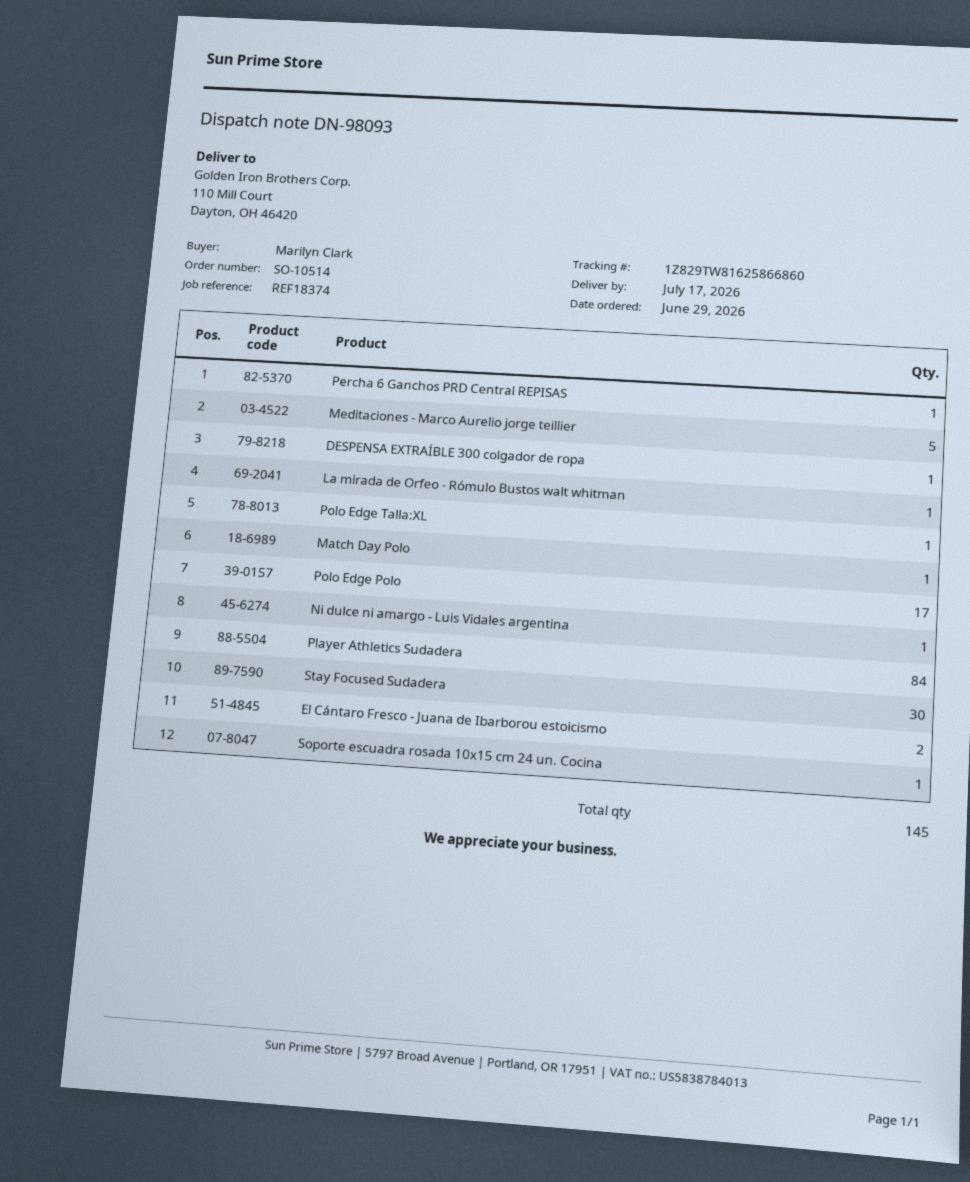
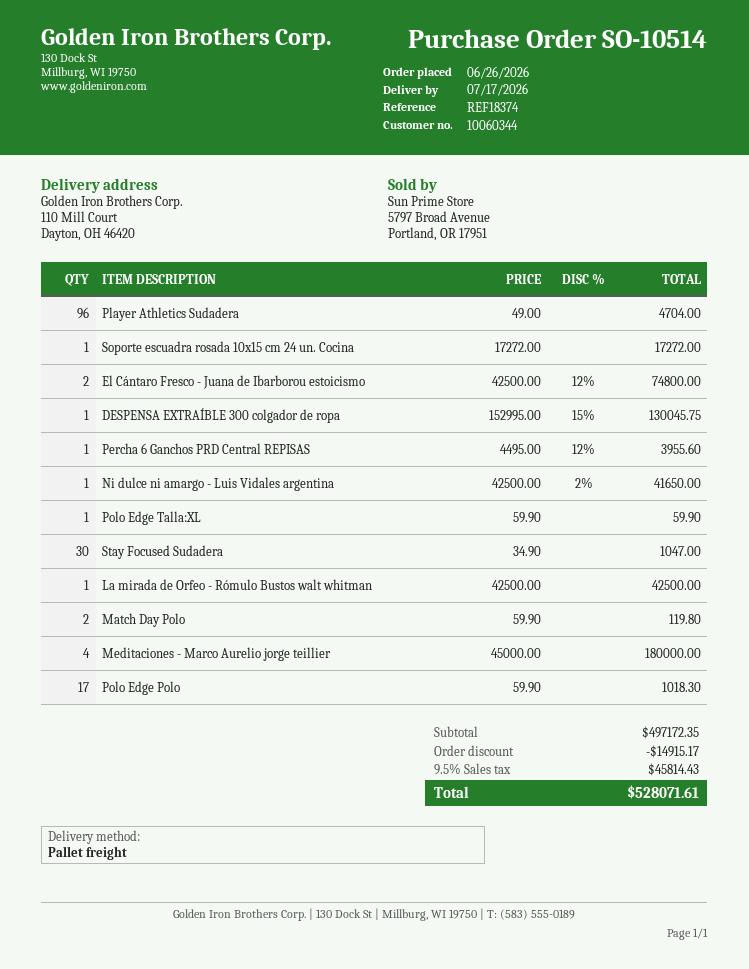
order date: 2026-06-29 -> 2026-06-26
Meditaciones - Marco Aurelio jorge teillier: 5 -> 4
Match Day Polo: 1 -> 2
Player Athletics Sudadera: 84 -> 96

